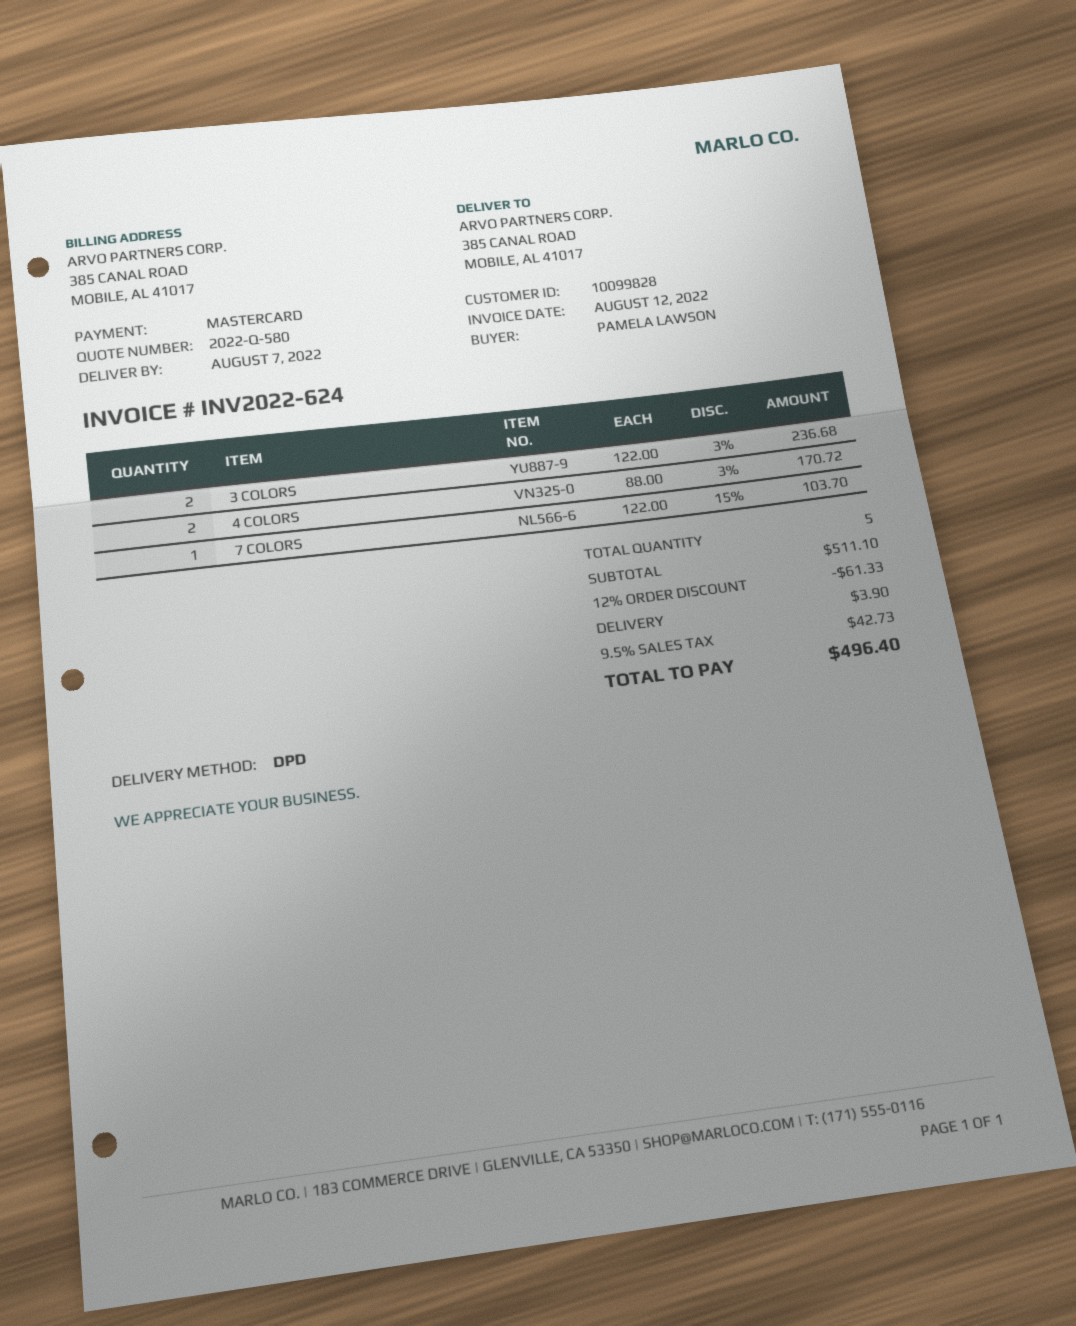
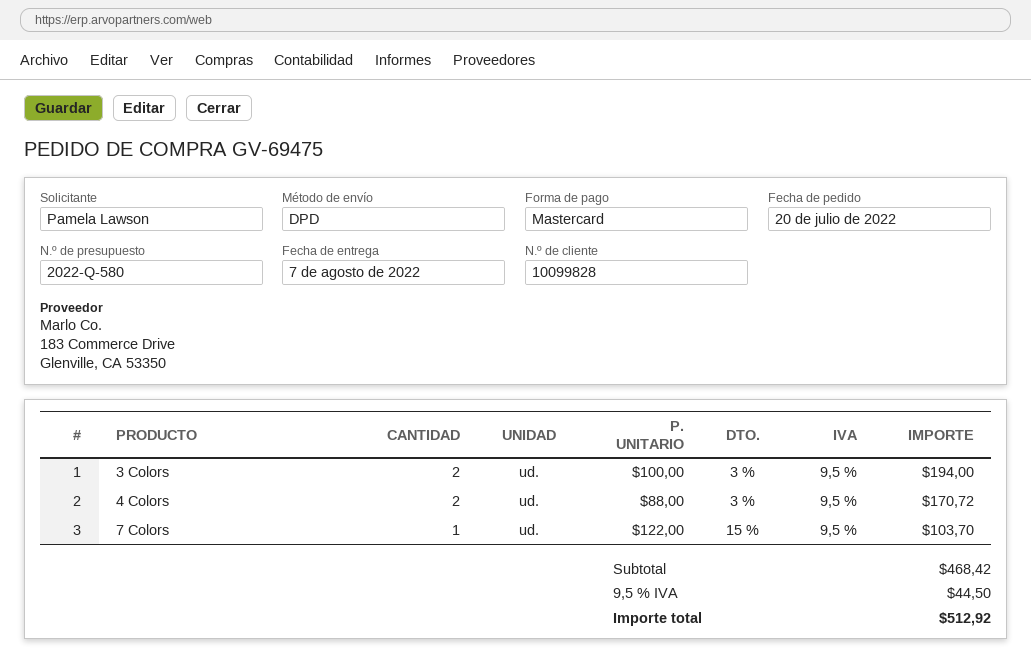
3 COLORS: 2 x 122.00 - 3% = 236.68 -> 2 x 100.00 - 3% = 194.00
subtotal: 511.10 -> 468.42
discount: 12% = 61.33 -> none
shipping: 3.90 -> none
tax: 9.5% = 42.73 -> 9.5% = 44.50
total: 496.40 -> 512.92

